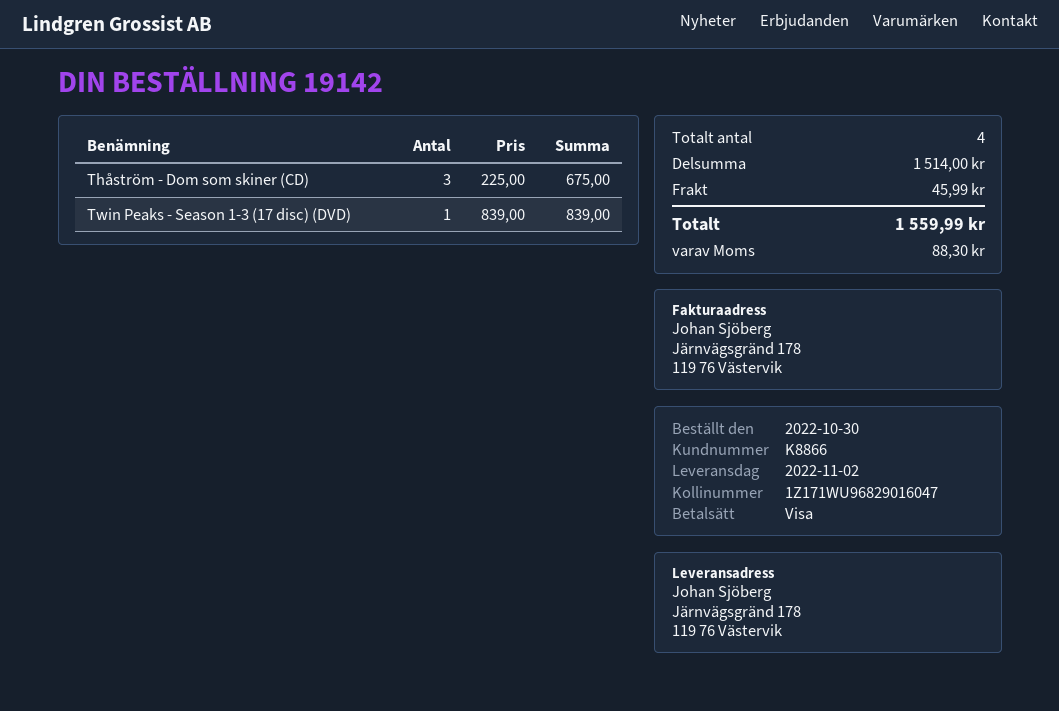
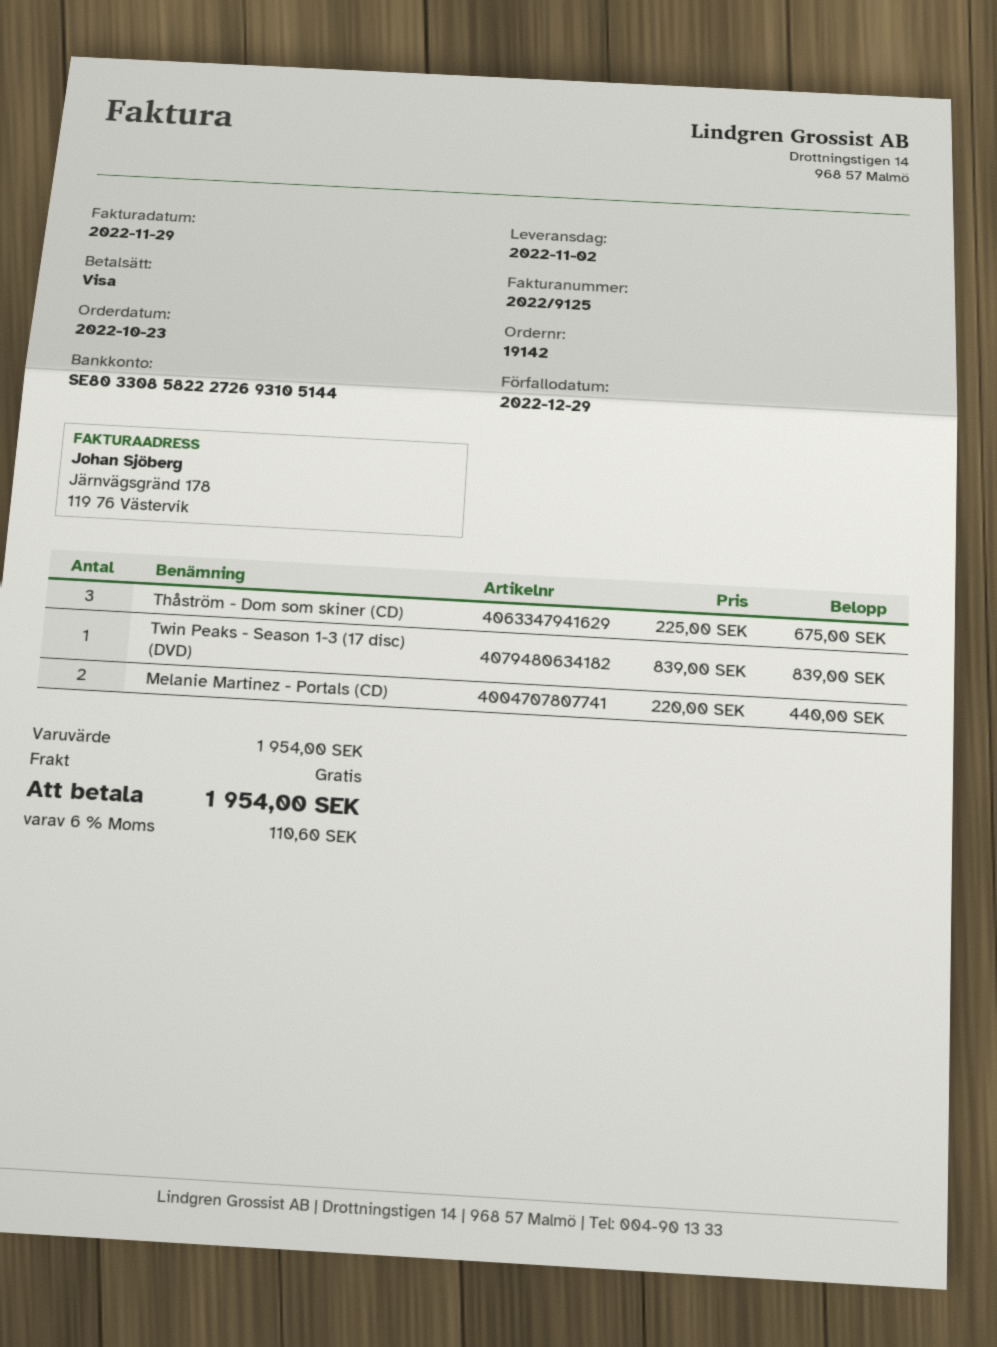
order date: 2022-10-30 -> 2022-10-23
Melanie Martinez - Portals (CD): none -> 2 x 220.00 = 440.00
subtotal: 1514.00 -> 1954.00
shipping: 45.99 -> 0.00
tax: 88.30 -> 110.60
total: 1559.99 -> 1954.00

